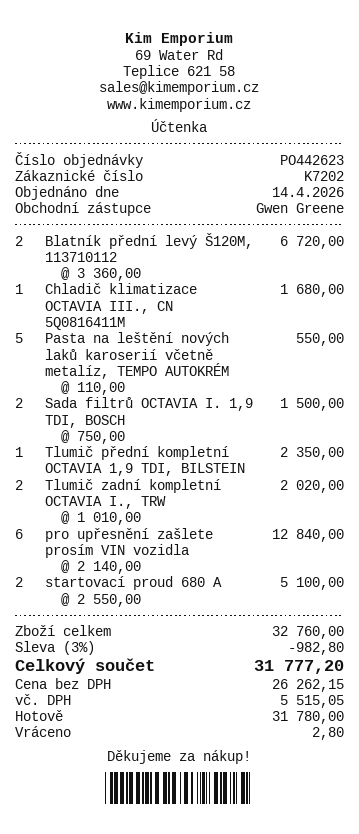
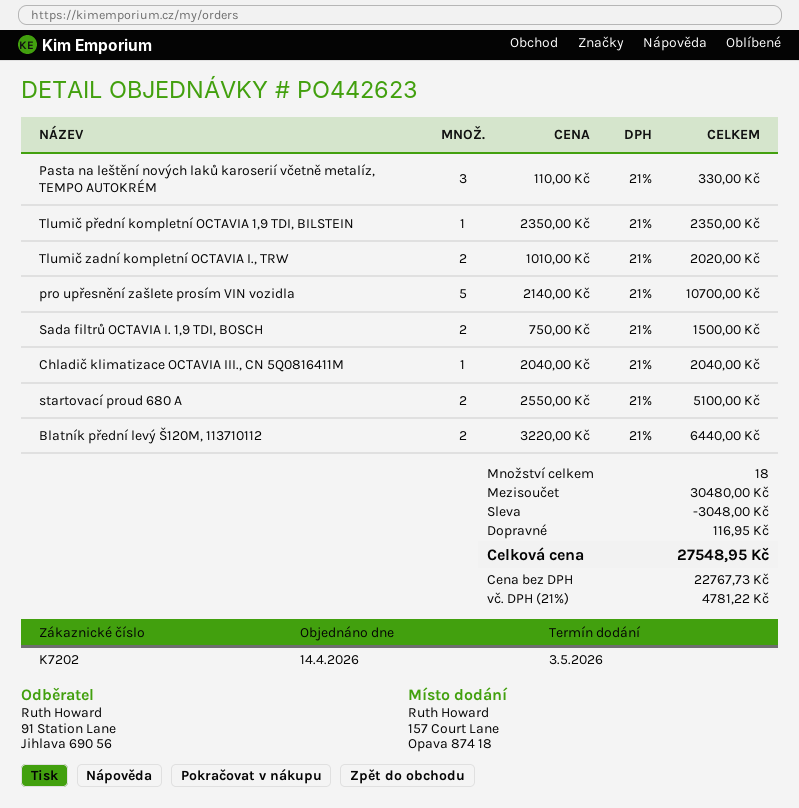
Blatník přední levý Š120M, 113710112: 2 x 3360.00 = 6720.00 -> 2 x 3220.00 = 6440.00
Chladič klimatizace OCTAVIA III., CN 5Q0816411M: 1 x 1680.00 = 1680.00 -> 1 x 2040.00 = 2040.00
Pasta na leštění nových laků karoserií včetně metalíz, TEMPO AUTOKRÉM: 5 x 110.00 = 550.00 -> 3 x 110.00 = 330.00
pro upřesnění zašlete prosím VIN vozidla: 6 x 2140.00 = 12840.00 -> 5 x 2140.00 = 10700.00
subtotal: 32760.00 -> 30480.00
discount: 982.80 -> 3048.00
shipping: none -> 116.95
net: 26262.15 -> 22767.73
tax: 5515.05 -> 4781.22
total: 31777.20 -> 27548.95

